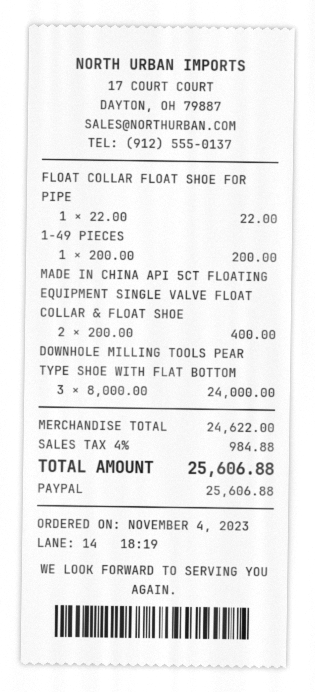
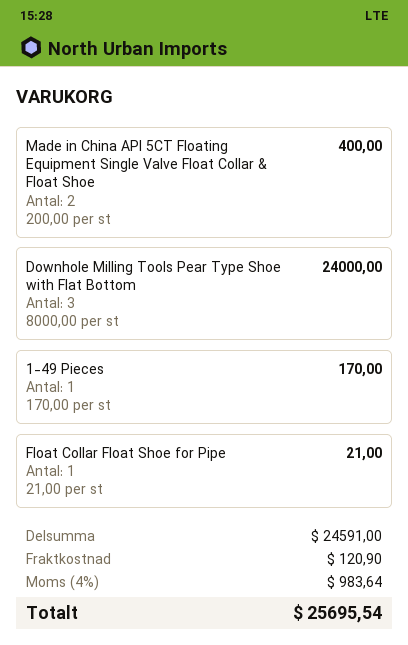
FLOAT COLLAR FLOAT SHOE FOR PIPE: 1 x 22.00 = 22.00 -> 1 x 21.00 = 21.00
1-49 PIECES: 1 x 200.00 = 200.00 -> 1 x 170.00 = 170.00
subtotal: 24622.00 -> 24591.00
shipping: none -> 120.90
tax: 4% = 984.88 -> 4% = 983.64
total: 25606.88 -> 25695.54

